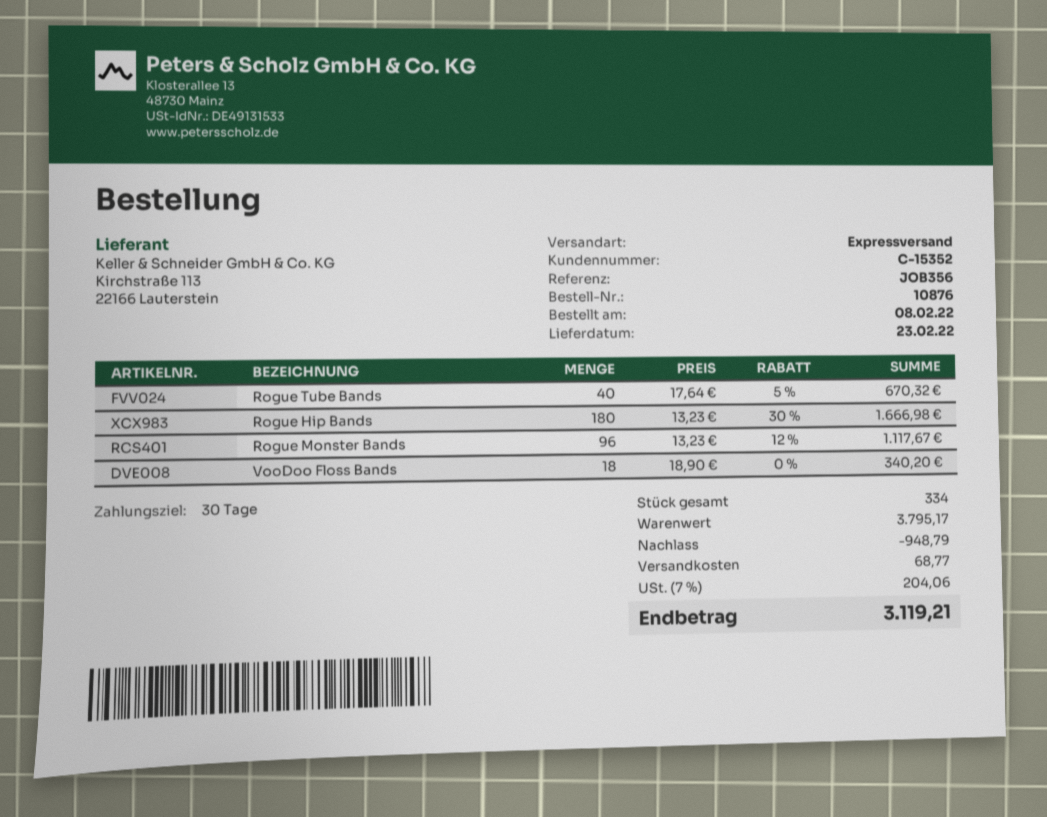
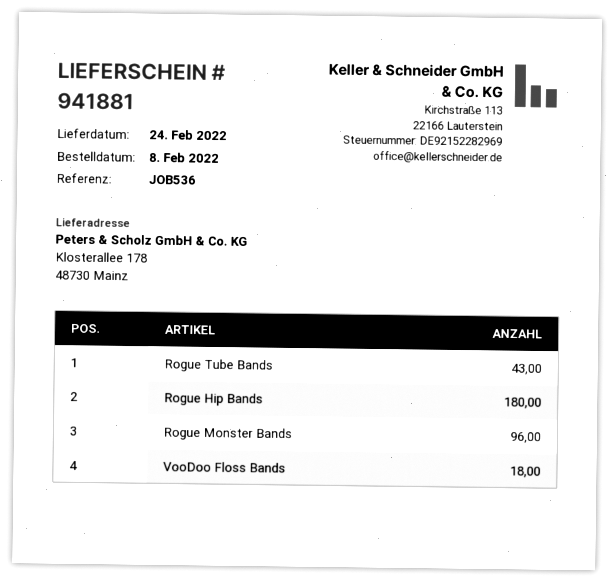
delivery date: 2022-02-23 -> 2022-02-24
reference: JOB356 -> JOB536
Rogue Tube Bands: 40 -> 43

